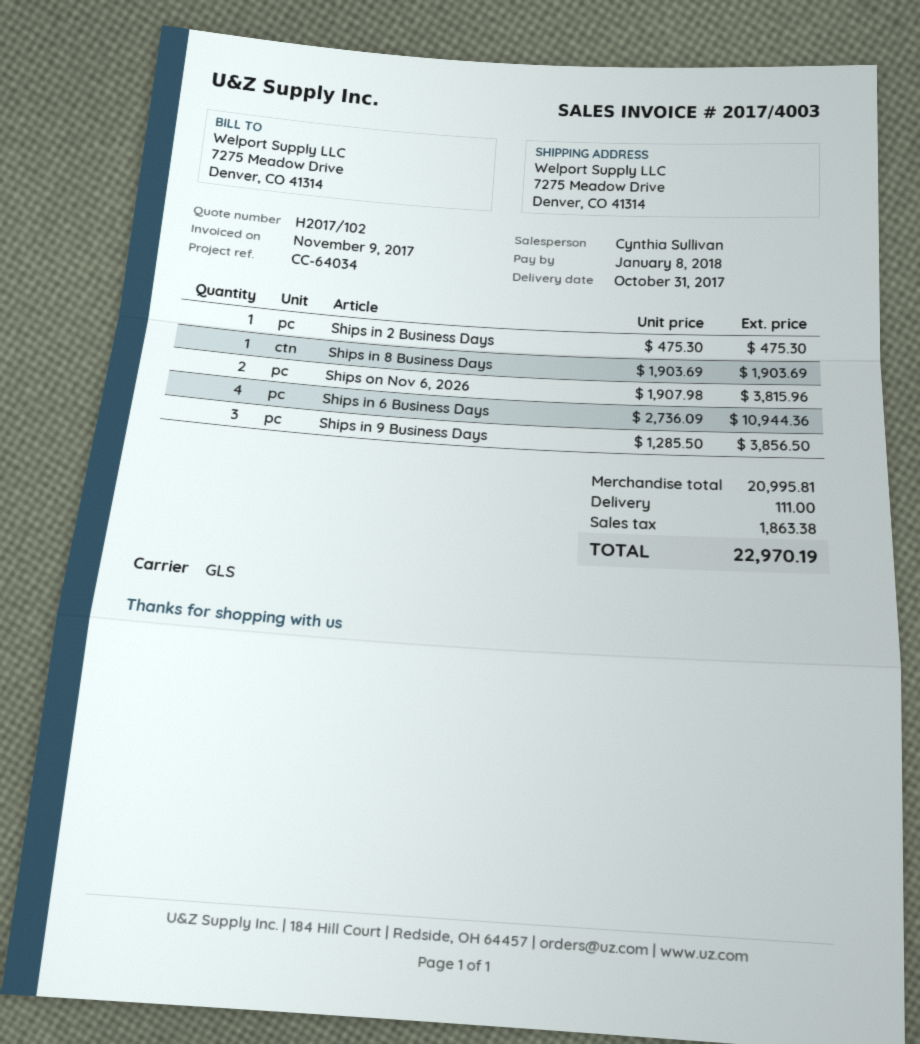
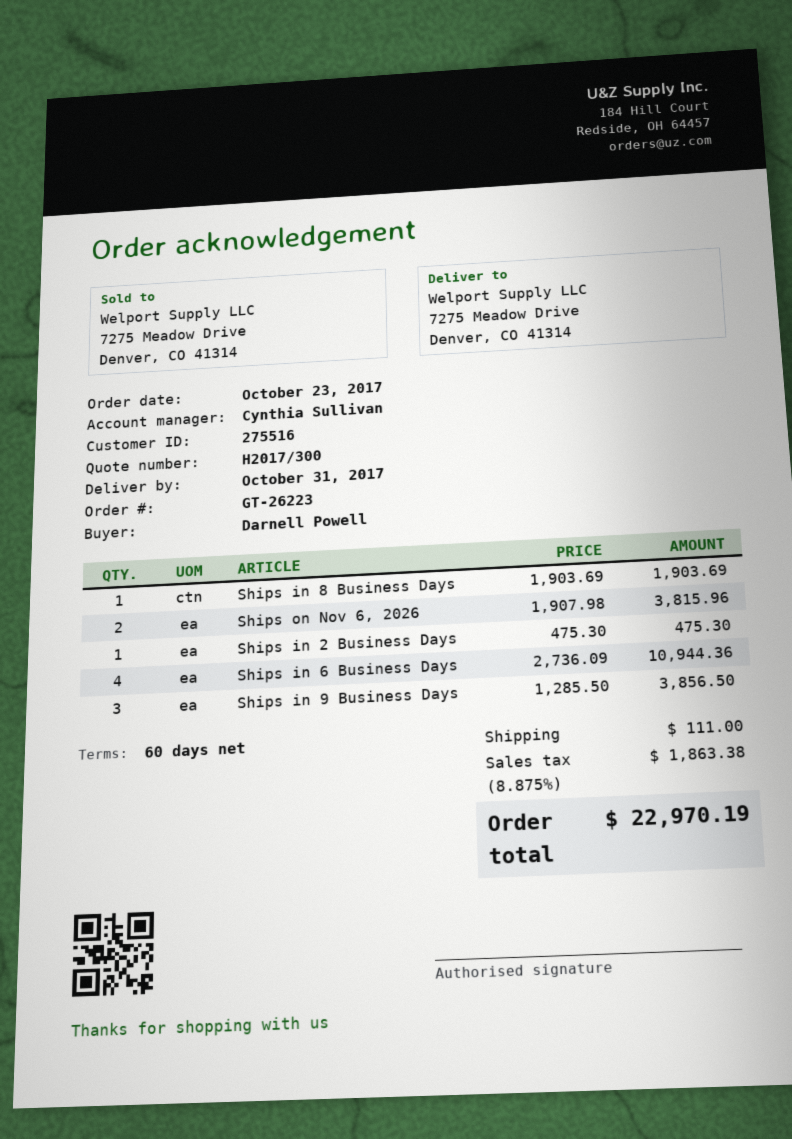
quote number: H2017/102 -> H2017/300

